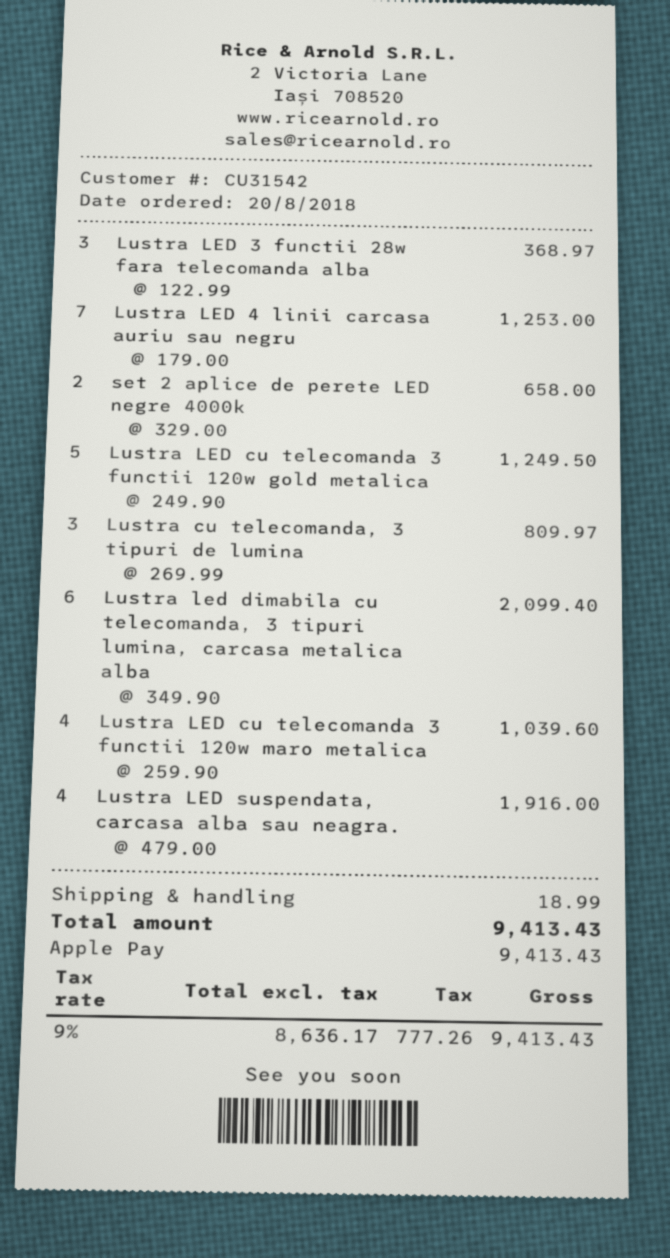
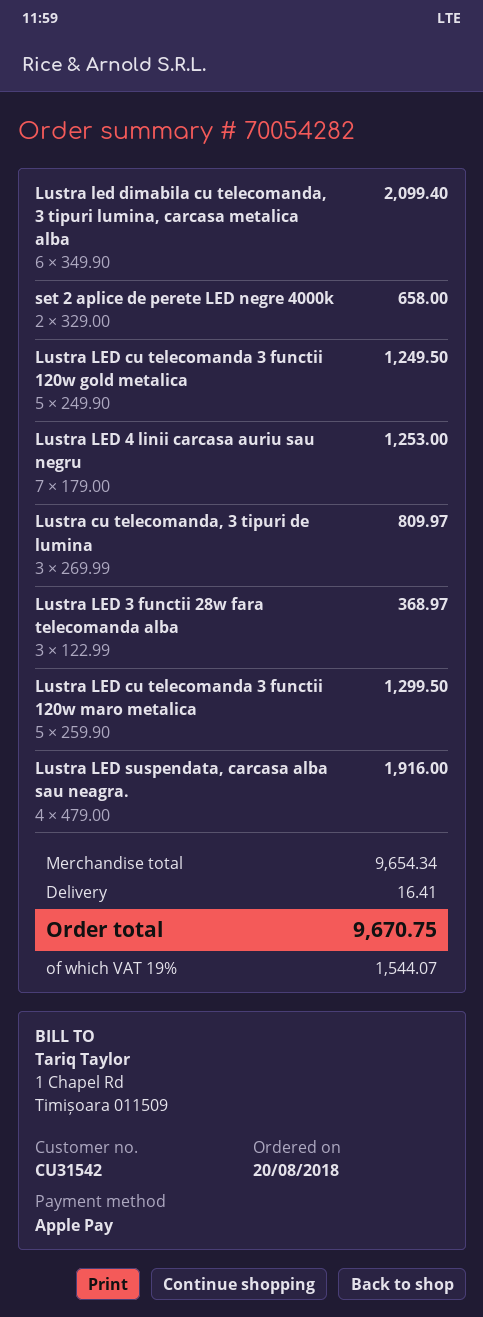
Lustra LED cu telecomanda 3 functii 120w maro metalica: 4 x 259.90 = 1039.60 -> 5 x 259.90 = 1299.50
shipping: 18.99 -> 16.41
tax: 9% = 777.26 -> 19% = 1544.07
total: 9413.43 -> 9670.75

